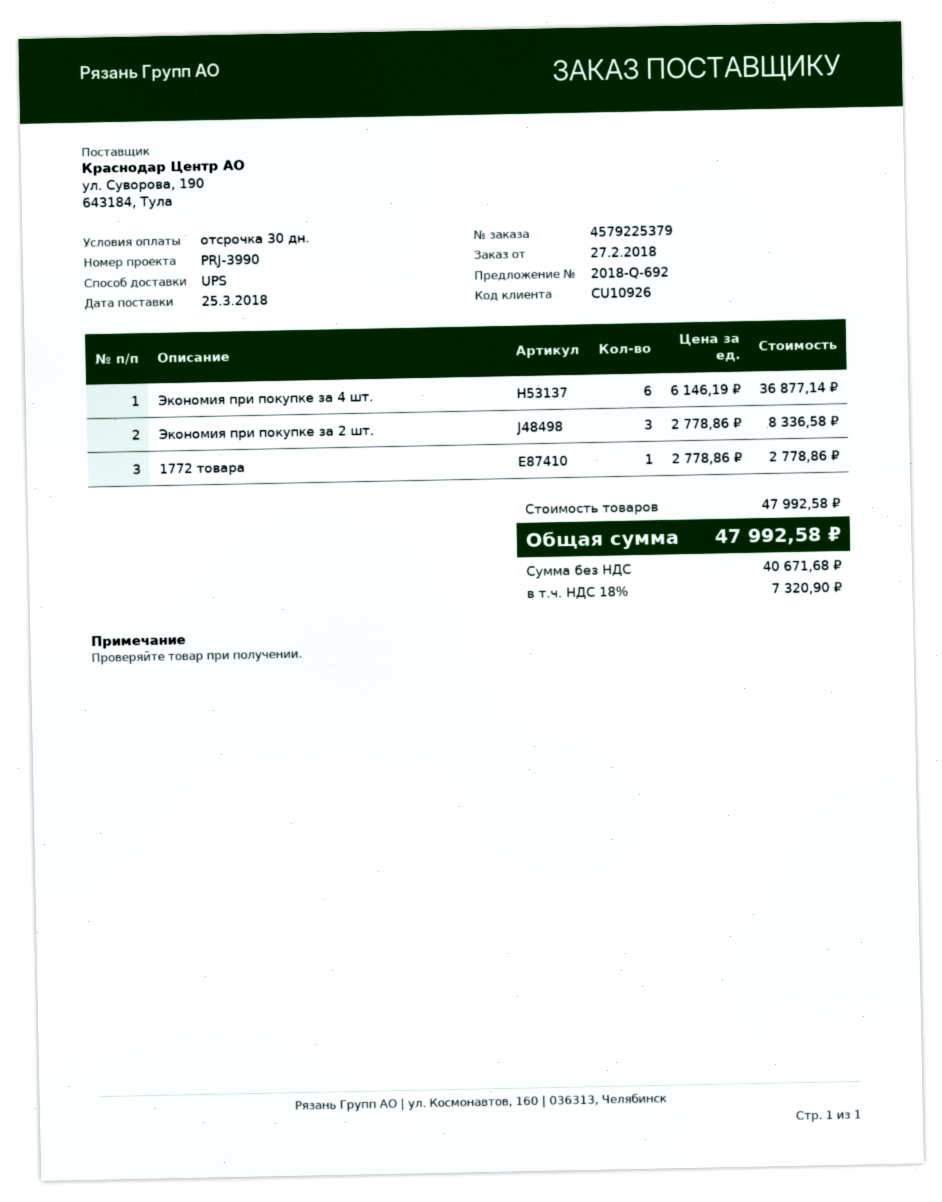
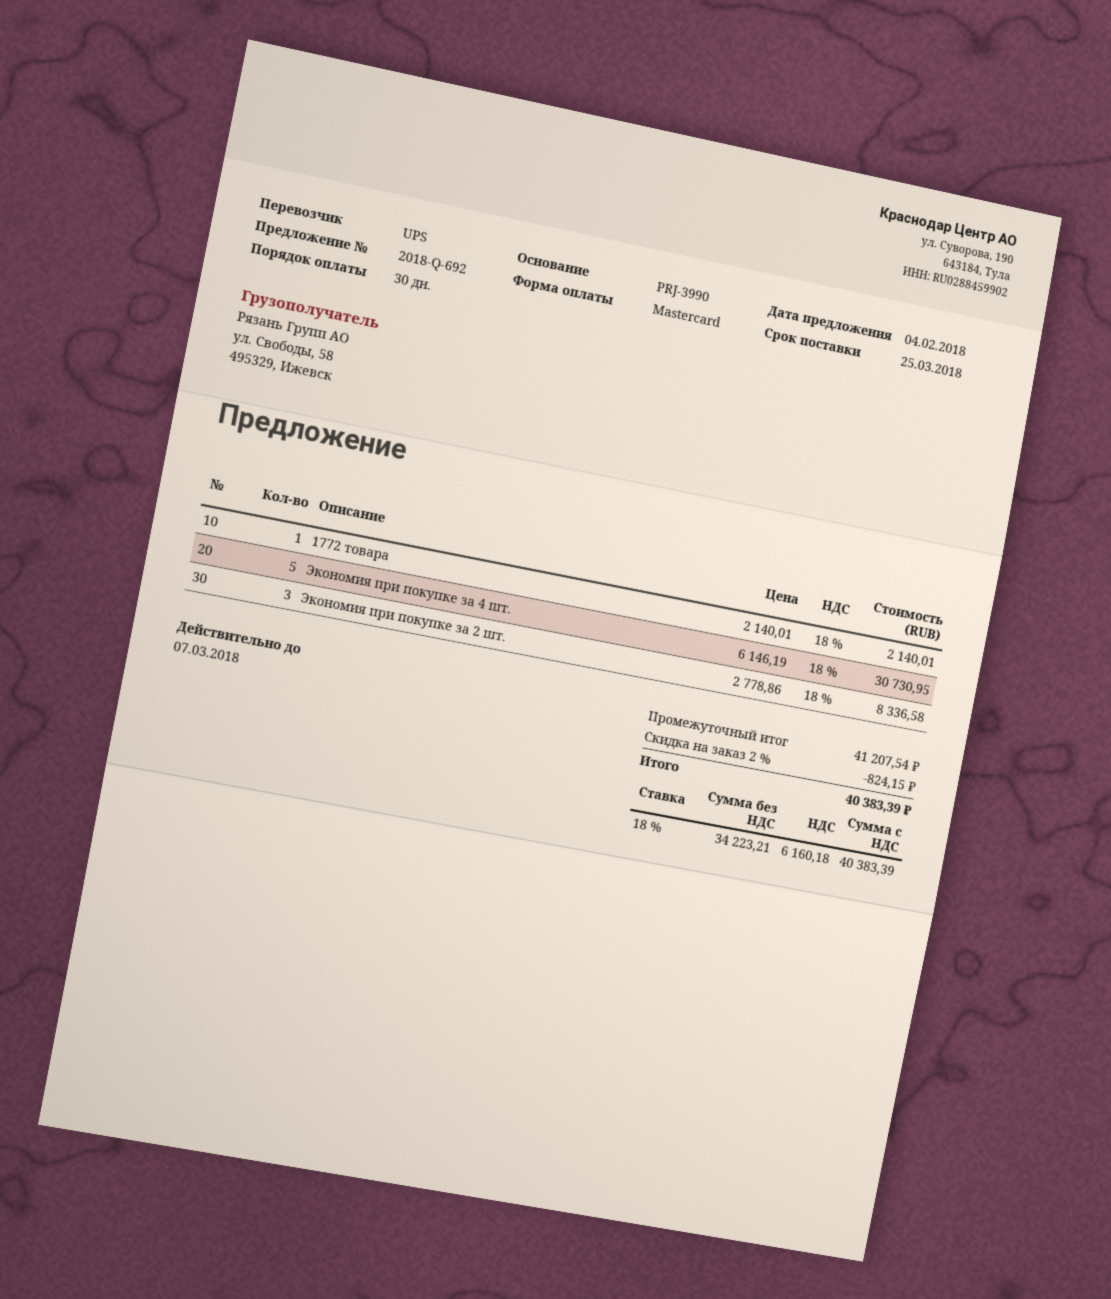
Экономия при покупке за 4 шт.: 6 x 6146.19 = 36877.14 -> 5 x 6146.19 = 30730.95
1772 товара: 1 x 2778.86 = 2778.86 -> 1 x 2140.01 = 2140.01
subtotal: 47992.58 -> 41207.54
discount: none -> 2% = 824.15
net: 40671.68 -> 34223.21
tax: 18% = 7320.90 -> 18% = 6160.18
total: 47992.58 -> 40383.39

